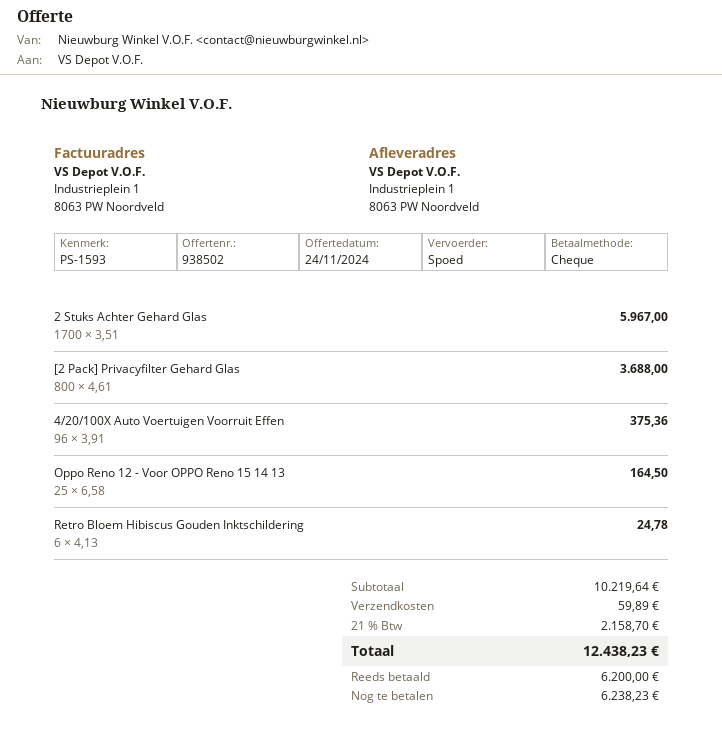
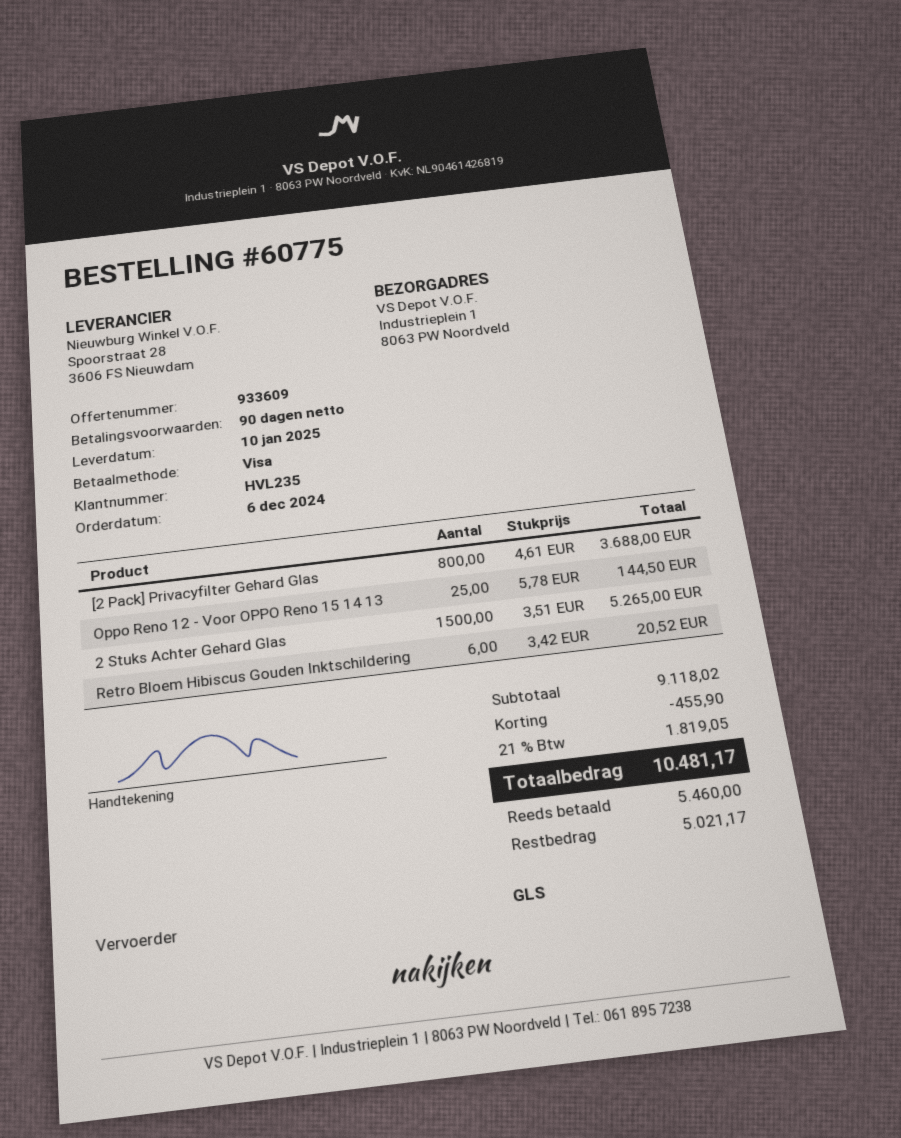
quote number: 938502 -> 933609
payment method: cheque -> Visa
shipping method: express -> GLS
2 Stuks Achter Gehard Glas: 1700 x 3.51 = 5967.00 -> 1500 x 3.51 = 5265.00
4/20/100X Auto Voertuigen Voorruit Effen: 96 x 3.91 = 375.36 -> none
Oppo Reno 12 - Voor OPPO Reno 15 14 13: 25 x 6.58 = 164.50 -> 25 x 5.78 = 144.50
Retro Bloem Hibiscus Gouden Inktschildering: 6 x 4.13 = 24.78 -> 6 x 3.42 = 20.52
subtotal: 10219.64 -> 9118.02
discount: none -> 455.90
shipping: 59.89 -> none
tax: 21% = 2158.70 -> 21% = 1819.05
total: 12438.23 -> 10481.17
deposit: 6200.00 -> 5460.00
balance: 6238.23 -> 5021.17

